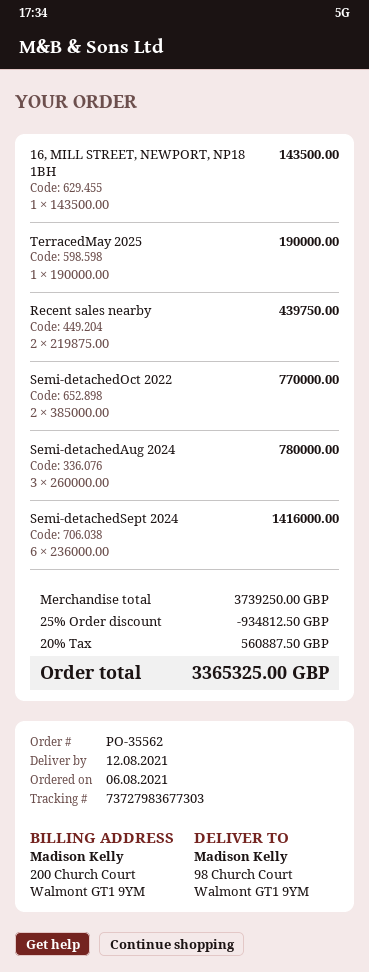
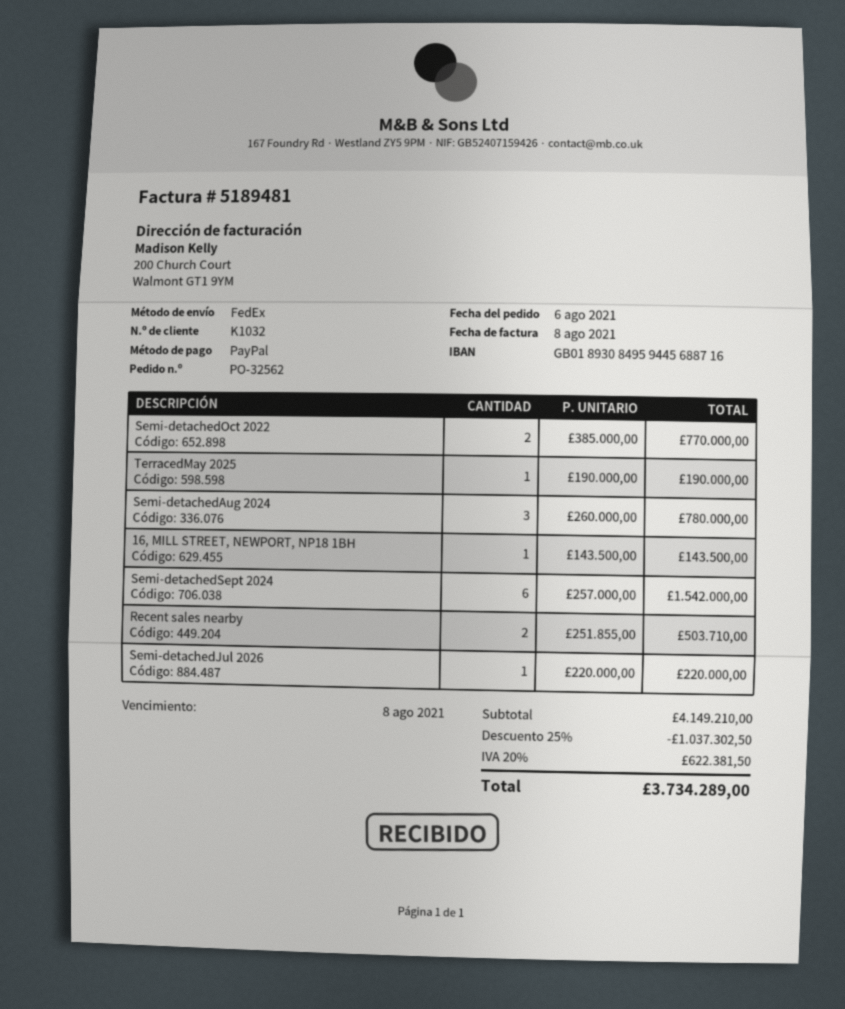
order number: PO-35562 -> PO-32562
Recent sales nearby: 2 x 219875.00 = 439750.00 -> 2 x 251855.00 = 503710.00
Semi-detachedSept 2024: 6 x 236000.00 = 1416000.00 -> 6 x 257000.00 = 1542000.00
Semi-detachedJul 2026: none -> 1 x 220000.00 = 220000.00
subtotal: 3739250.00 -> 4149210.00
discount: 25% = 934812.50 -> 25% = 1037302.50
tax: 20% = 560887.50 -> 20% = 622381.50
total: 3365325.00 -> 3734289.00

